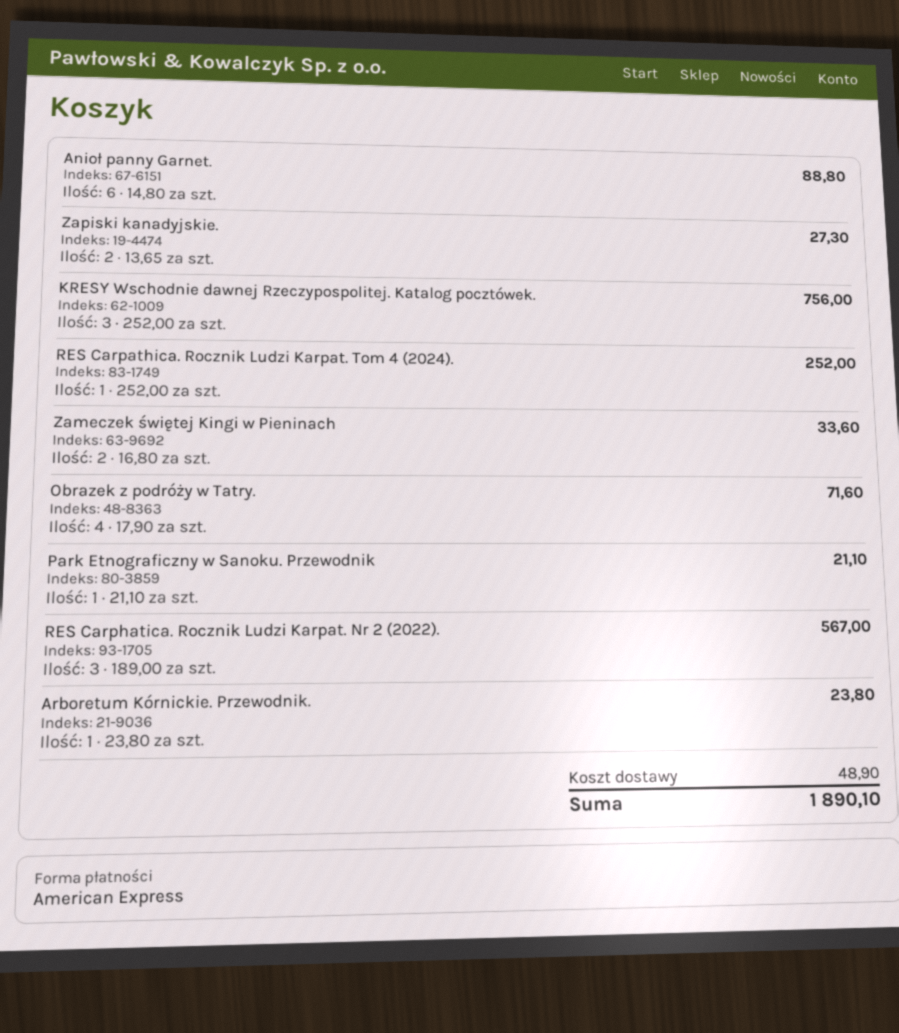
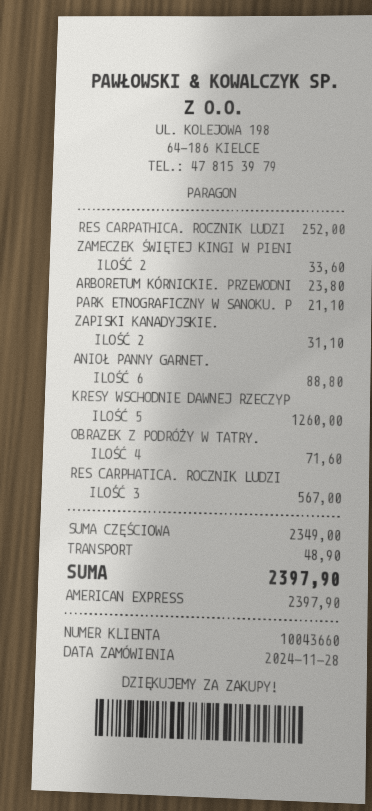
Zapiski kanadyjskie.: 2 for 27.30 -> 2 for 31.10
KRESY Wschodnie dawnej Rzeczypospolitej. Katalog pocztówek.: 3 for 756.00 -> 5 for 1260.00
total: 1890.10 -> 2397.90

